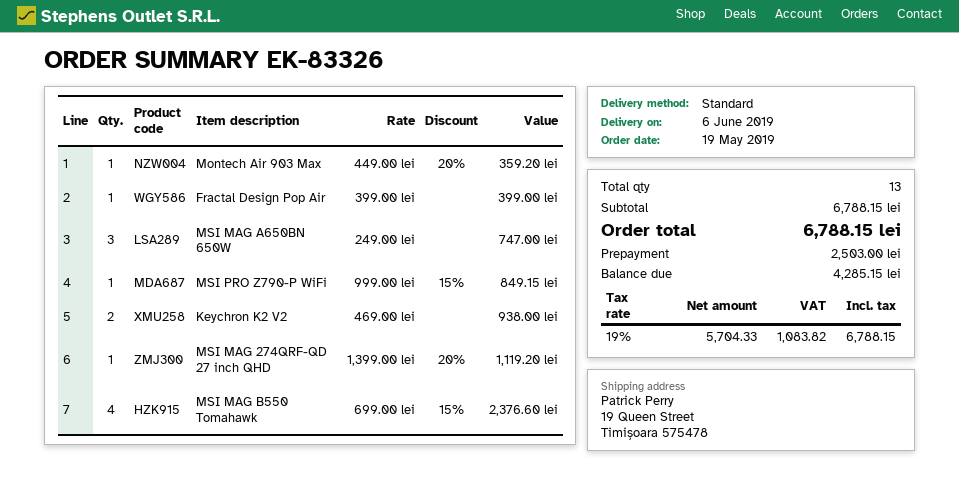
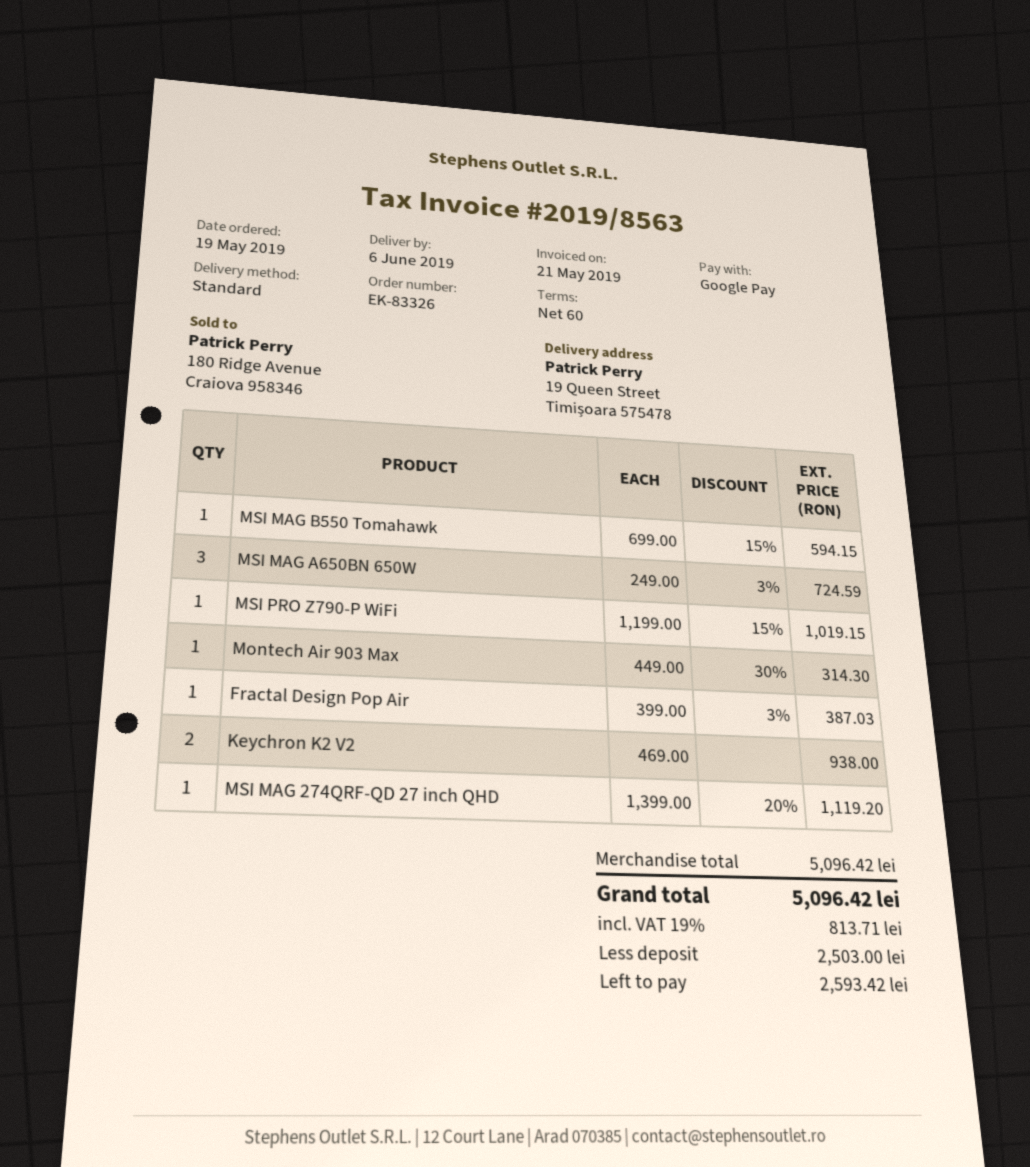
Montech Air 903 Max: 1 x 449.00 - 20% = 359.20 -> 1 x 449.00 - 30% = 314.30
Fractal Design Pop Air: 1 x 399.00 = 399.00 -> 1 x 399.00 - 3% = 387.03
MSI MAG A650BN 650W: 3 x 249.00 = 747.00 -> 3 x 249.00 - 3% = 724.59
MSI PRO Z790-P WiFi: 1 x 999.00 - 15% = 849.15 -> 1 x 1199.00 - 15% = 1019.15
MSI MAG B550 Tomahawk: 4 x 699.00 - 15% = 2376.60 -> 1 x 699.00 - 15% = 594.15
subtotal: 6788.15 -> 5096.42
tax: 19% = 1083.82 -> 19% = 813.71
total: 6788.15 -> 5096.42
balance: 4285.15 -> 2593.42

